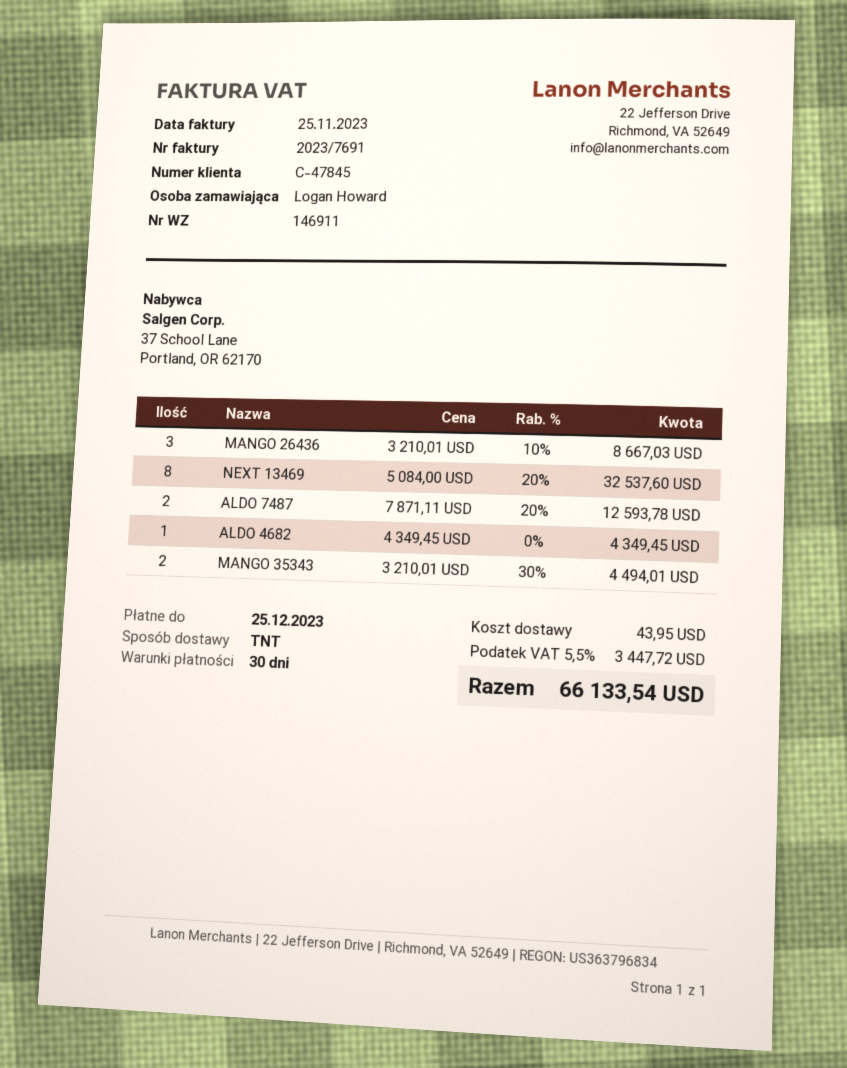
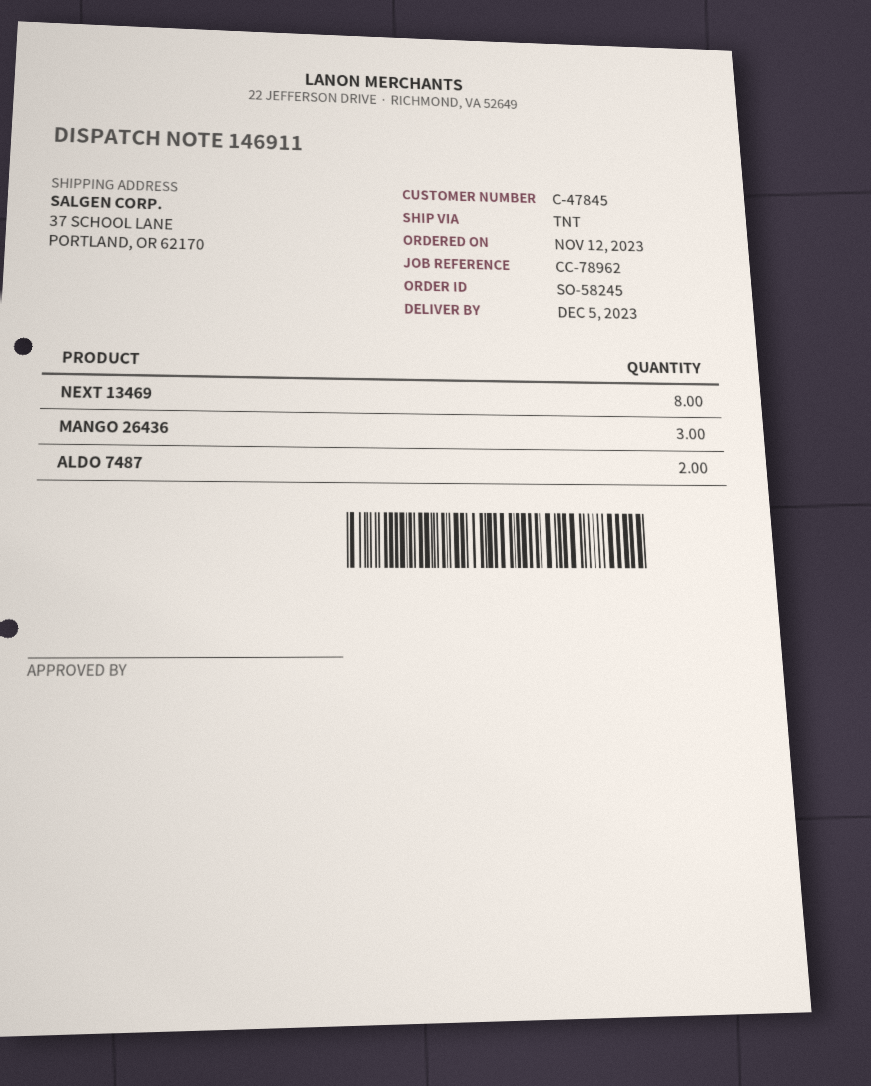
ALDO 4682: 1 -> none
MANGO 35343: 2 -> none

